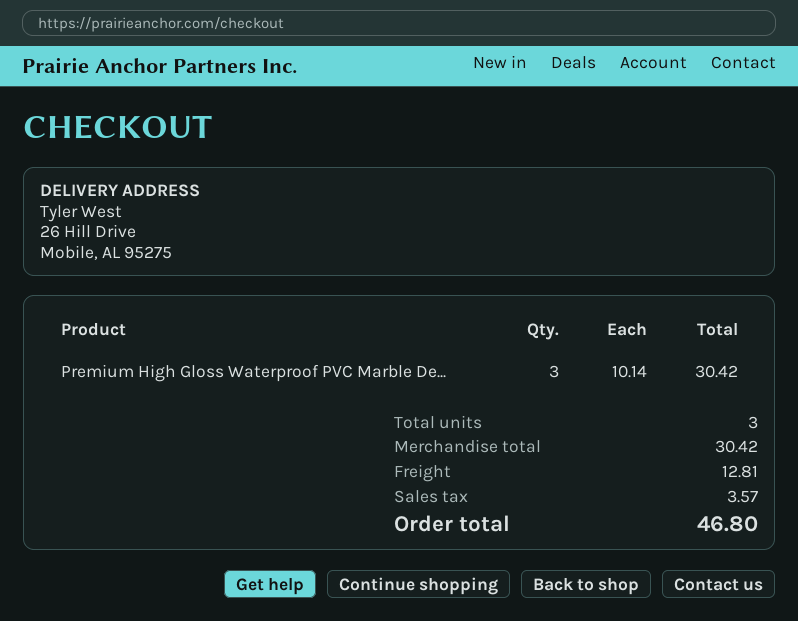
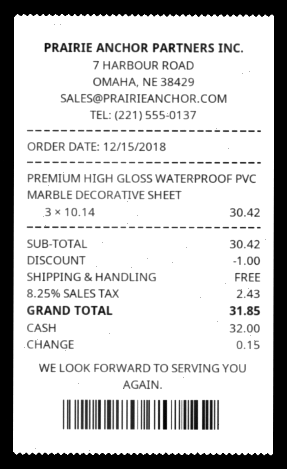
discount: none -> 1.00
shipping: 12.81 -> 0.00
tax: 3.57 -> 2.43
total: 46.80 -> 31.85

